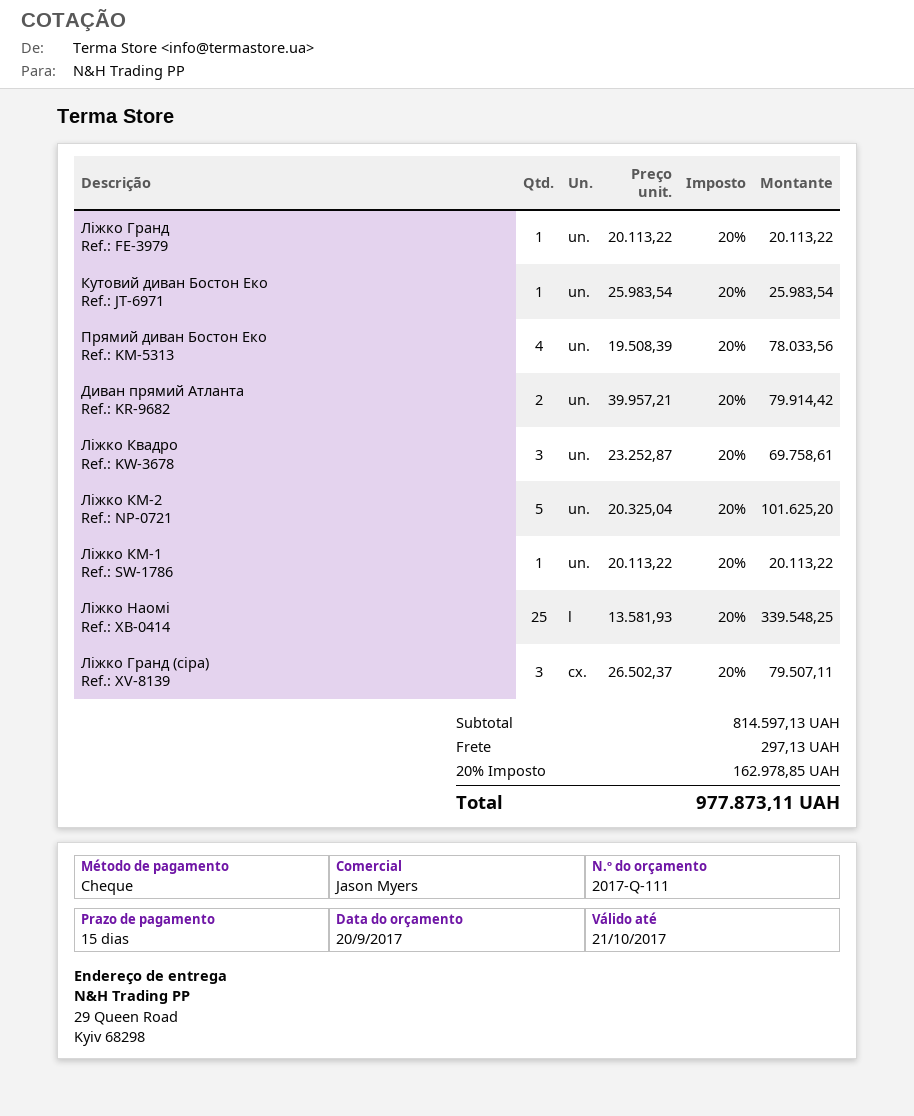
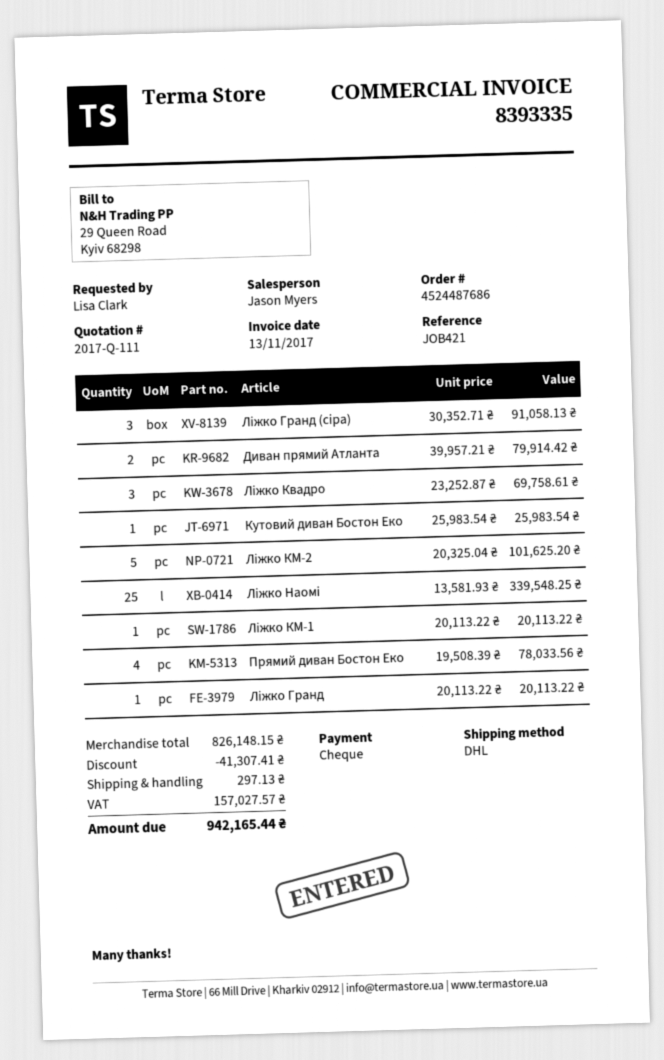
Ліжко Гранд (сіра): 3 x 26502.37 = 79507.11 -> 3 x 30352.71 = 91058.13
subtotal: 814597.13 -> 826148.15
discount: none -> 41307.41
tax: 162978.85 -> 157027.57
total: 977873.11 -> 942165.44

